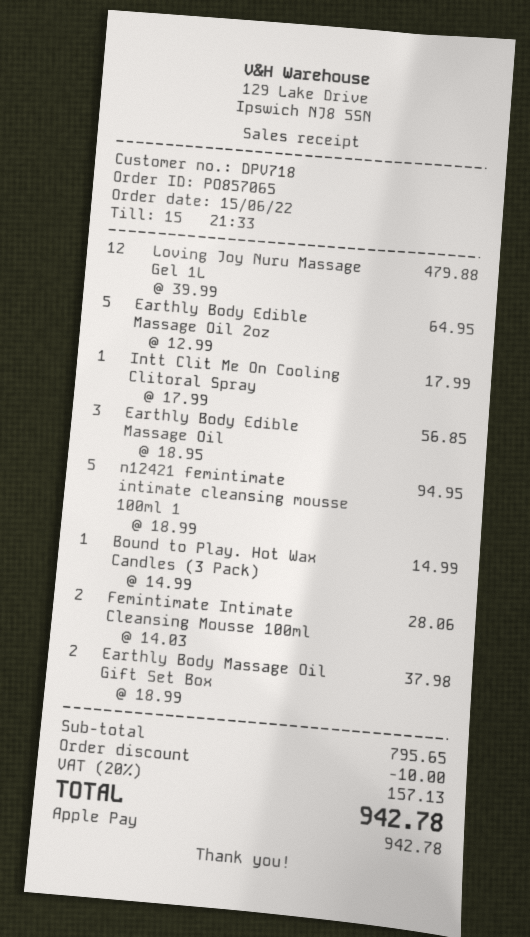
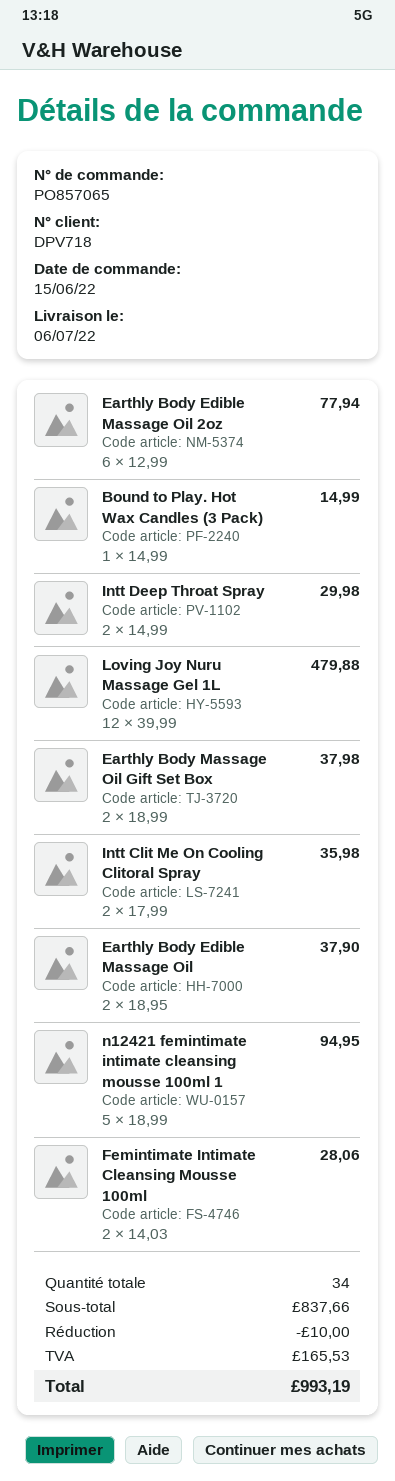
Earthly Body Edible Massage Oil 2oz: 5 x 12.99 = 64.95 -> 6 x 12.99 = 77.94
Intt Clit Me On Cooling Clitoral Spray: 1 x 17.99 = 17.99 -> 2 x 17.99 = 35.98
Earthly Body Edible Massage Oil: 3 x 18.95 = 56.85 -> 2 x 18.95 = 37.90
Intt Deep Throat Spray: none -> 2 x 14.99 = 29.98
subtotal: 795.65 -> 837.66
tax: 157.13 -> 165.53
total: 942.78 -> 993.19

